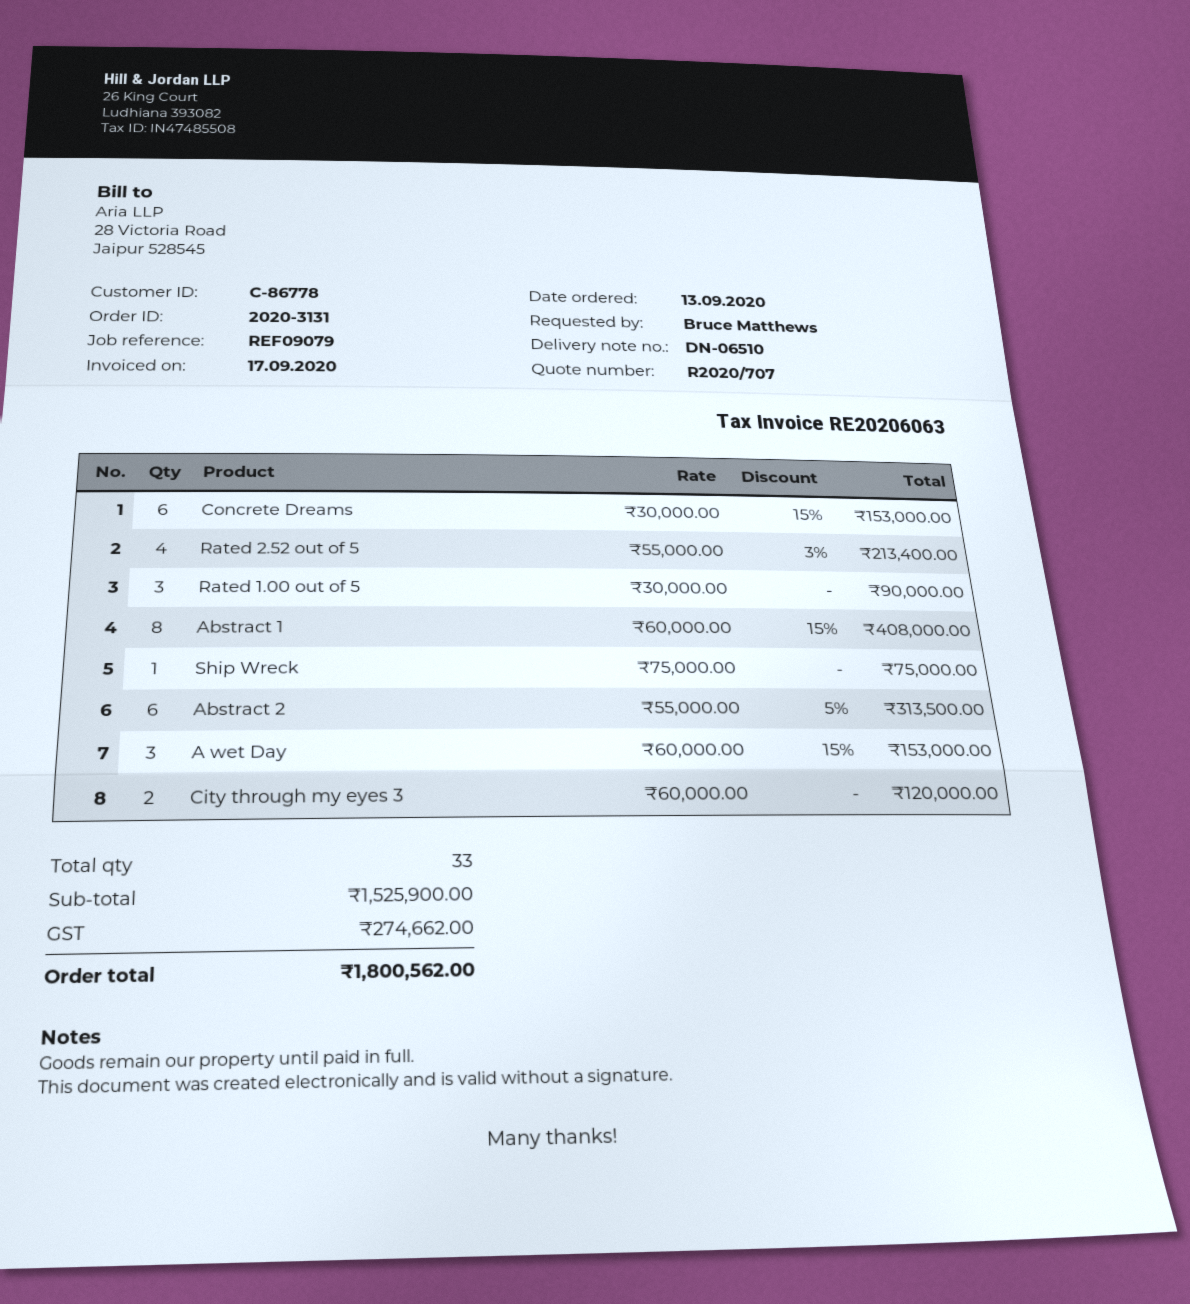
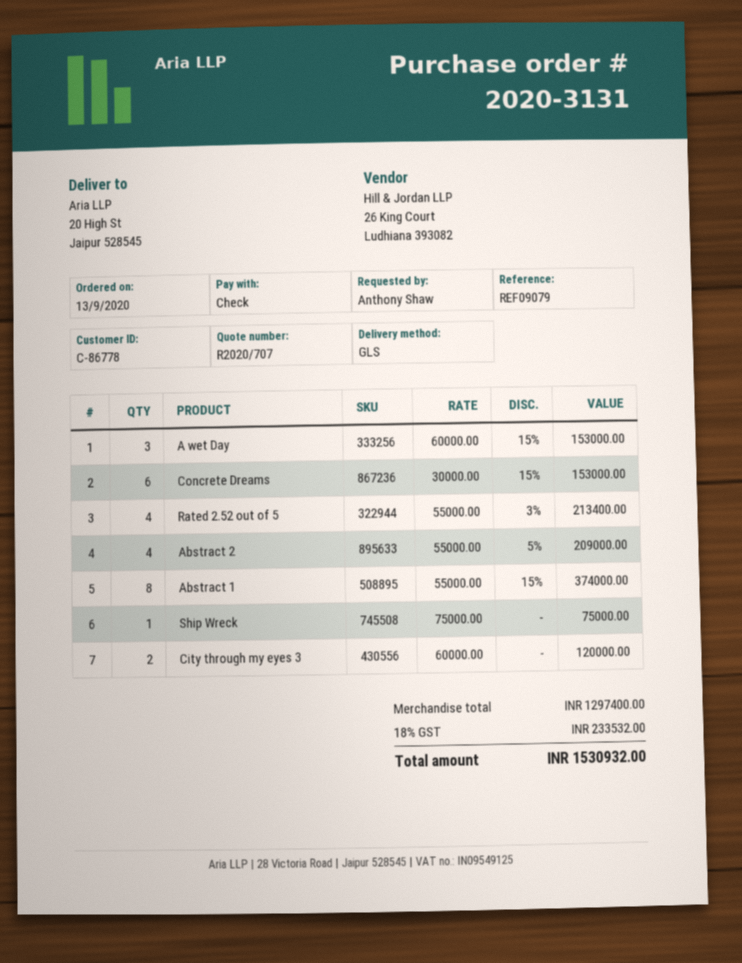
ordered by: Bruce Matthews -> Anthony Shaw
Rated 1.00 out of 5: 3 x 30000.00 = 90000.00 -> none
Abstract 1: 8 x 60000.00 - 15% = 408000.00 -> 8 x 55000.00 - 15% = 374000.00
Abstract 2: 6 x 55000.00 - 5% = 313500.00 -> 4 x 55000.00 - 5% = 209000.00
subtotal: 1525900.00 -> 1297400.00
tax: 274662.00 -> 233532.00
total: 1800562.00 -> 1530932.00

